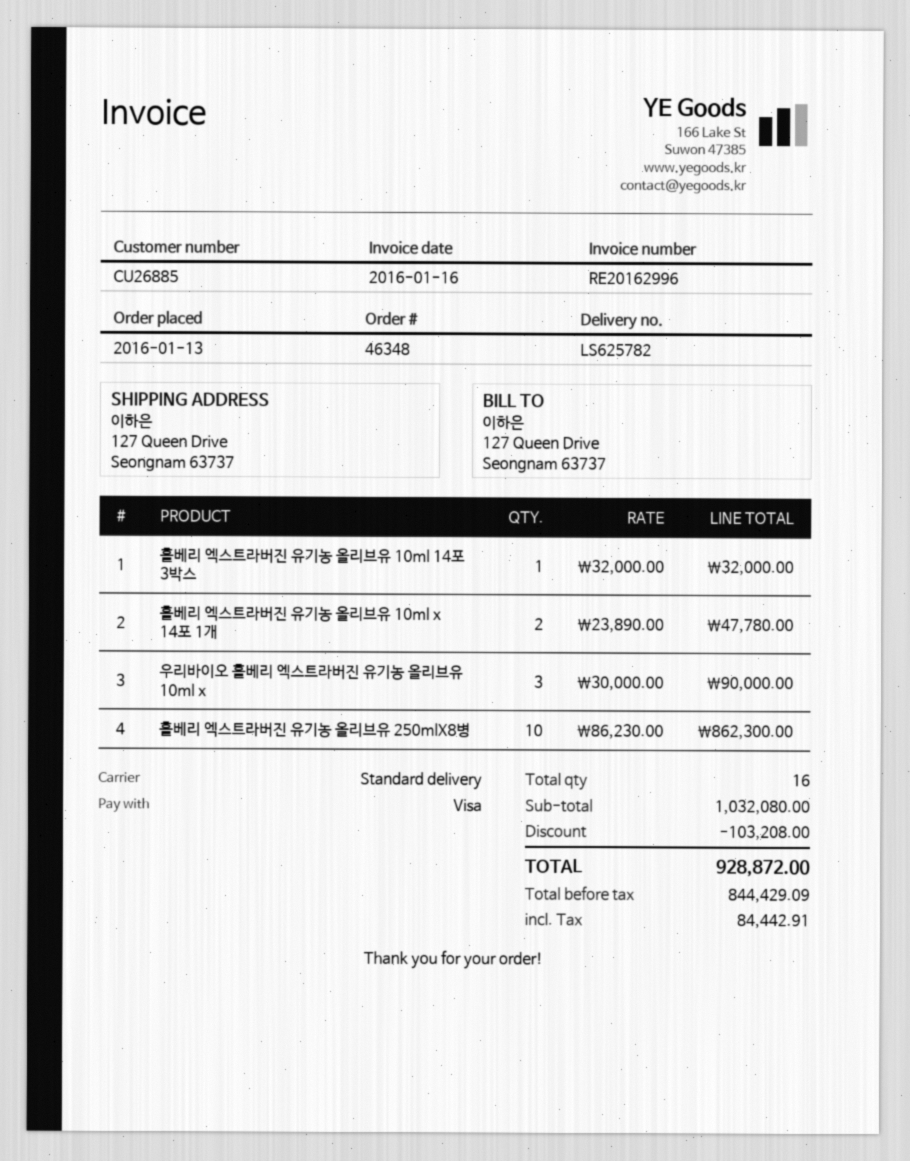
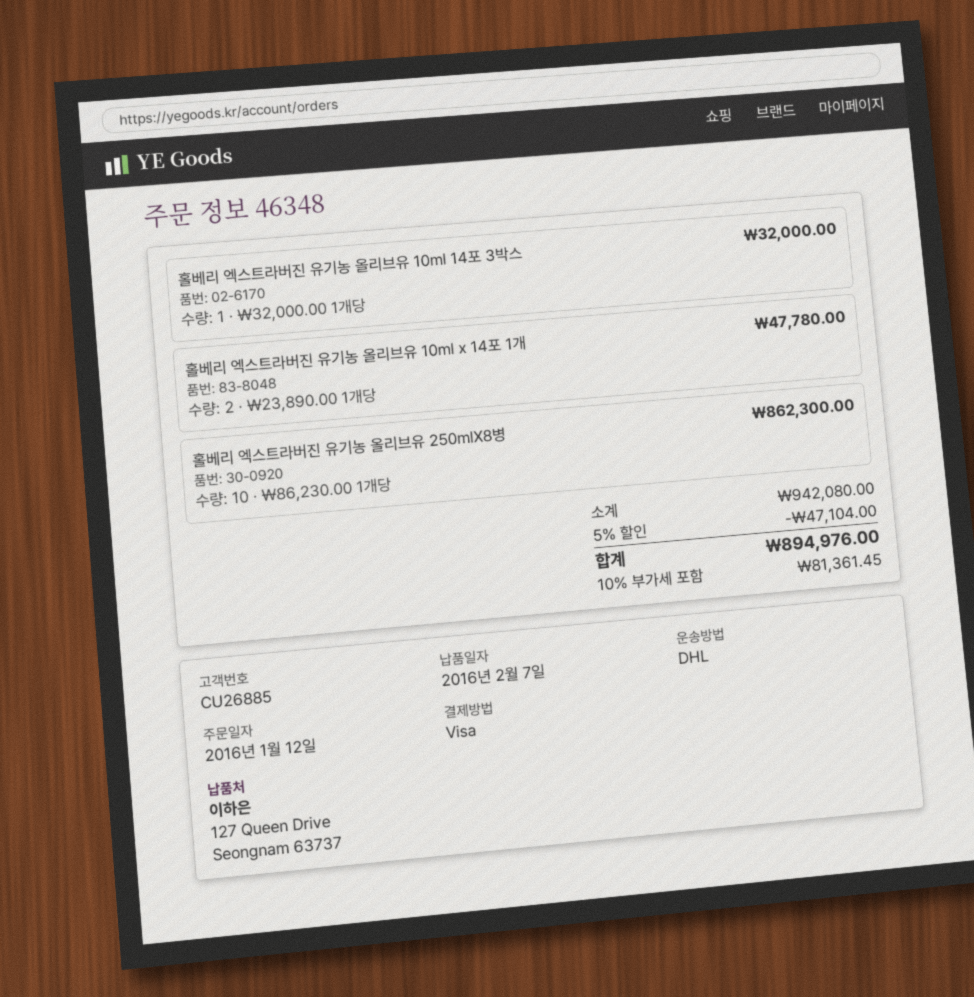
order date: 2016-01-13 -> 2016-01-12
shipping method: standard -> DHL
우리바이오 홀베리 엑스트라버진 유기농 올리브유 10ml x: 3 x 30000.00 = 90000.00 -> none
subtotal: 1032080.00 -> 942080.00
discount: 103208.00 -> 47104.00
tax: 84442.91 -> 81361.45
total: 928872.00 -> 894976.00

